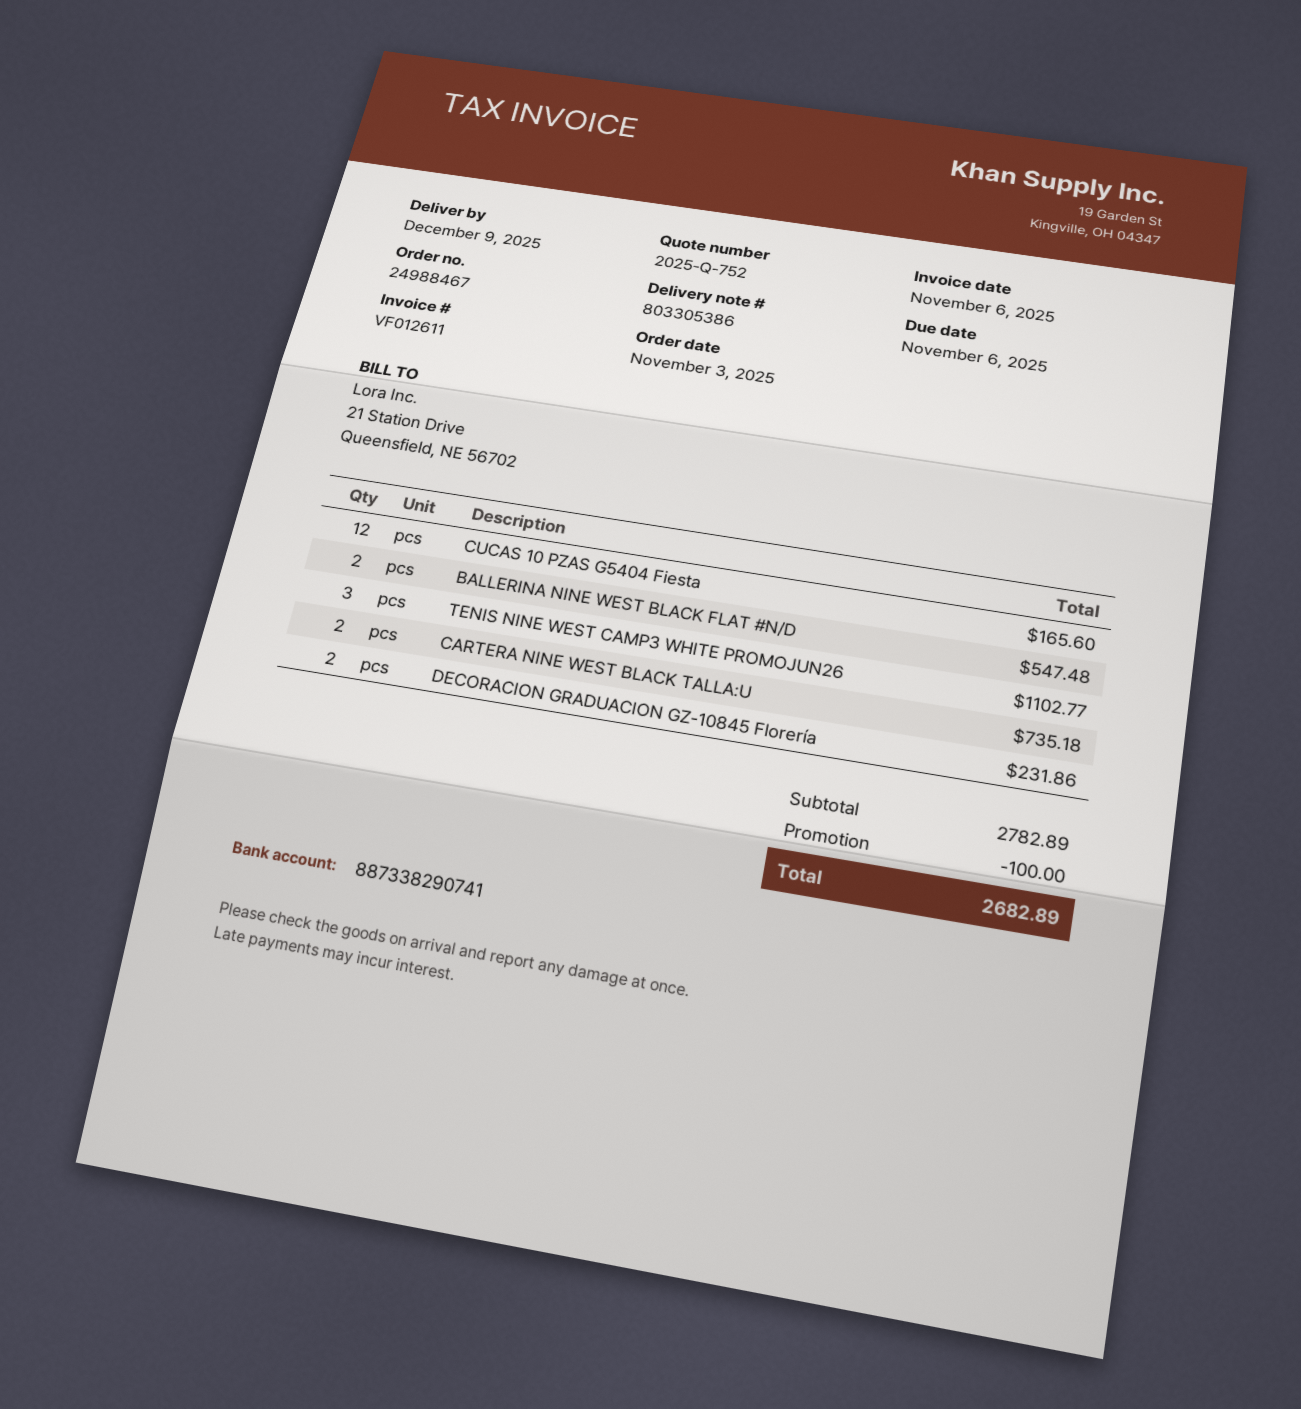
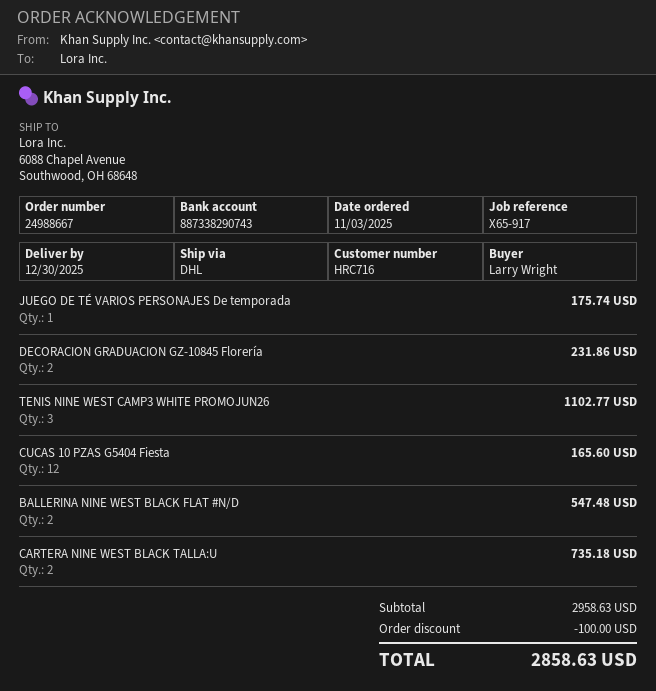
order number: 24988467 -> 24988667
delivery date: 2025-12-09 -> 2025-12-30
bank account: 887338290741 -> 887338290743
JUEGO DE TÉ VARIOS PERSONAJES De temporada: none -> 1 for 175.74
subtotal: 2782.89 -> 2958.63
total: 2682.89 -> 2858.63

